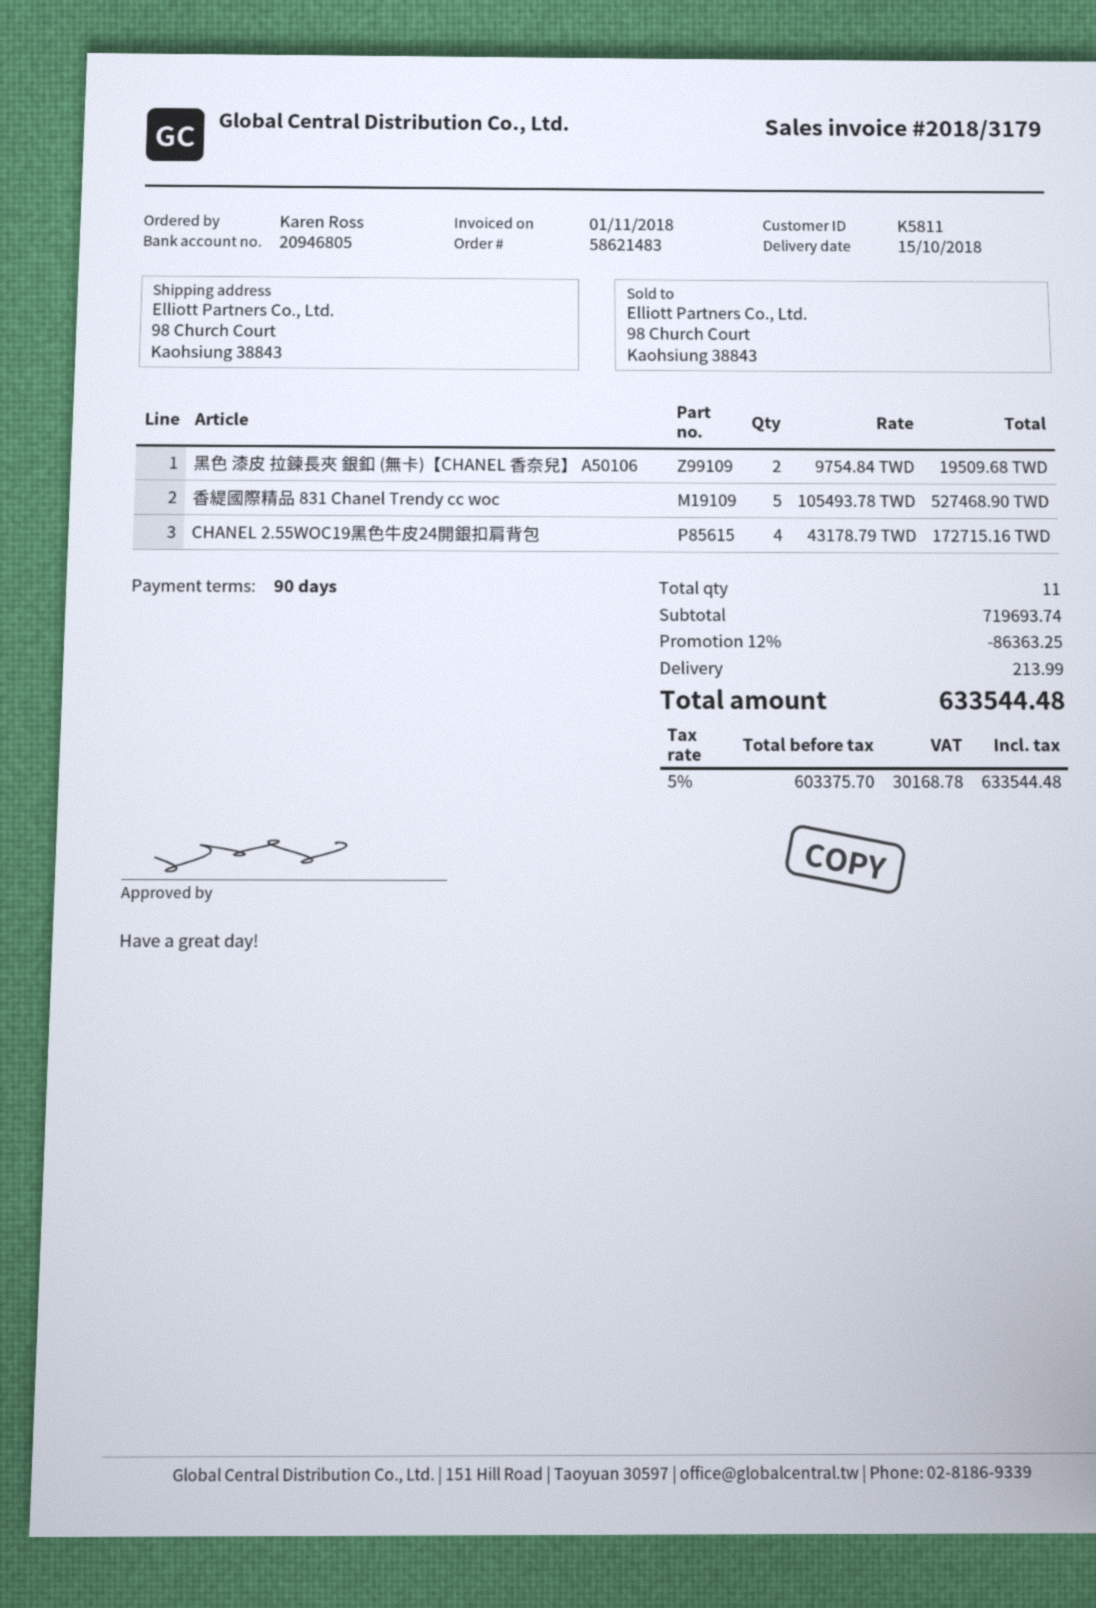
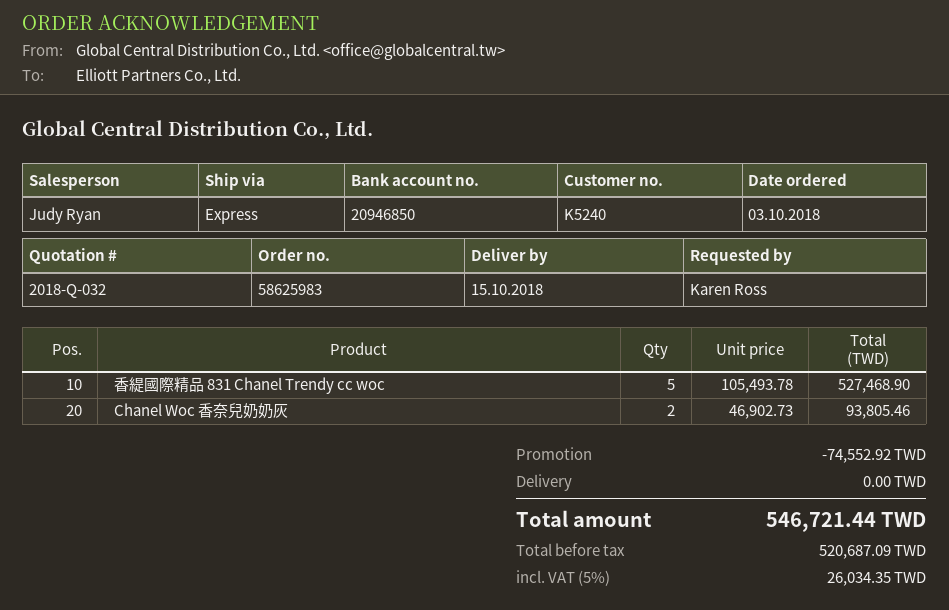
order number: 58621483 -> 58625983
customer number: K5811 -> K5240
bank account: 20946805 -> 20946850
黑色 漆皮 拉鍊長夾 銀釦 (無卡)【CHANEL 香奈兒】 A50106: 2 x 9754.84 = 19509.68 -> none
CHANEL 2.55WOC19黑色牛皮24開銀扣肩背包: 4 x 43178.79 = 172715.16 -> none
Chanel Woc 香奈兒奶奶灰: none -> 2 x 46902.73 = 93805.46
discount: 86363.25 -> 74552.92
shipping: 213.99 -> 0.00
net: 603375.70 -> 520687.09
tax: 5% = 30168.78 -> 5% = 26034.35
total: 633544.48 -> 546721.44

